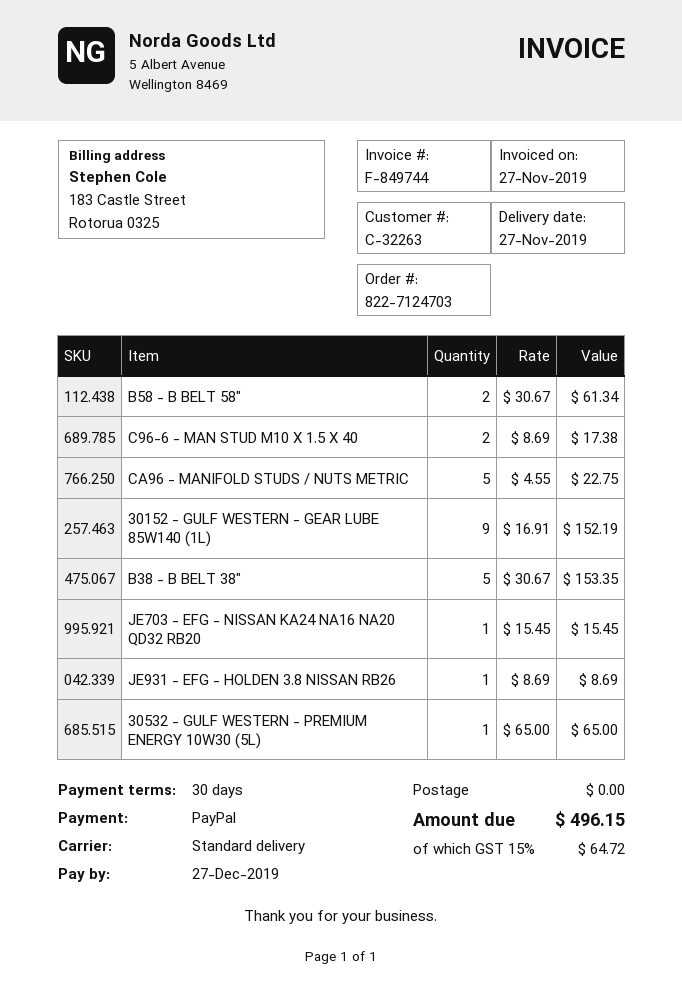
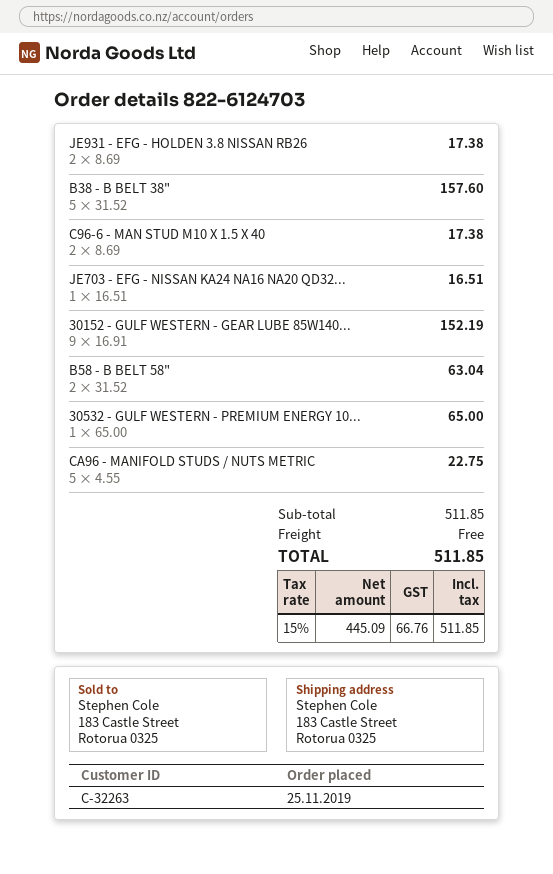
order number: 822-7124703 -> 822-6124703
B58 - B BELT 58": 2 x 30.67 = 61.34 -> 2 x 31.52 = 63.04
B38 - B BELT 38": 5 x 30.67 = 153.35 -> 5 x 31.52 = 157.60
JE703 - EFG - NISSAN KA24 NA16 NA20 QD32 RB20: 1 x 15.45 = 15.45 -> 1 x 16.51 = 16.51
JE931 - EFG - HOLDEN 3.8 NISSAN RB26: 1 x 8.69 = 8.69 -> 2 x 8.69 = 17.38
tax: 15% = 64.72 -> 15% = 66.76
total: 496.15 -> 511.85

